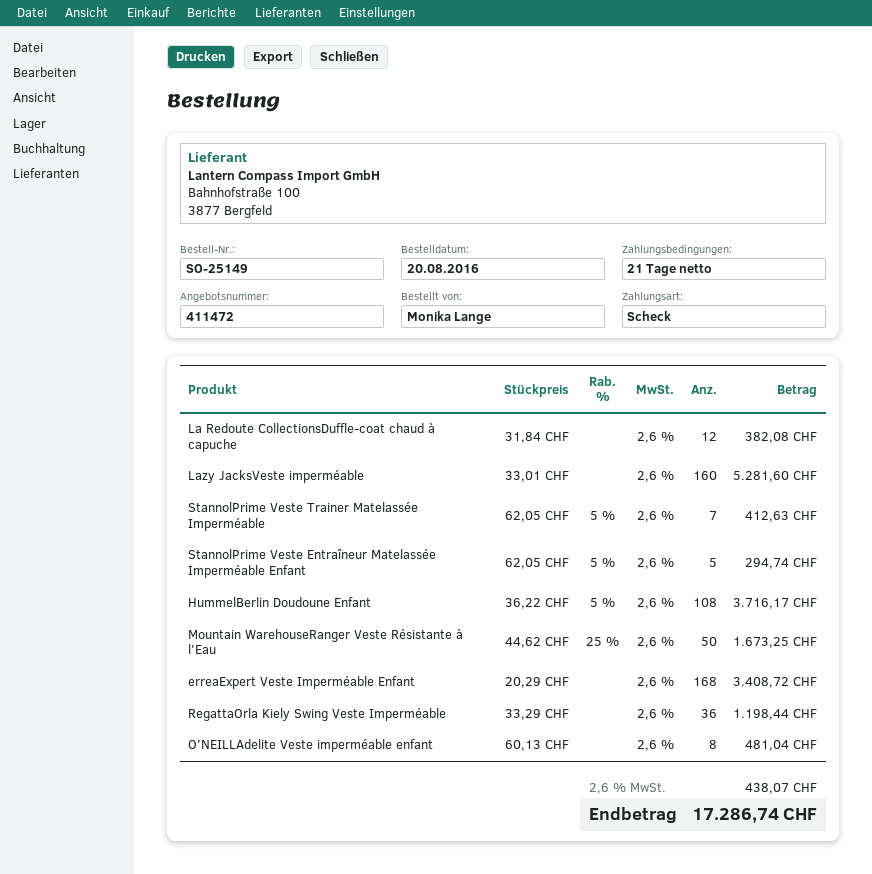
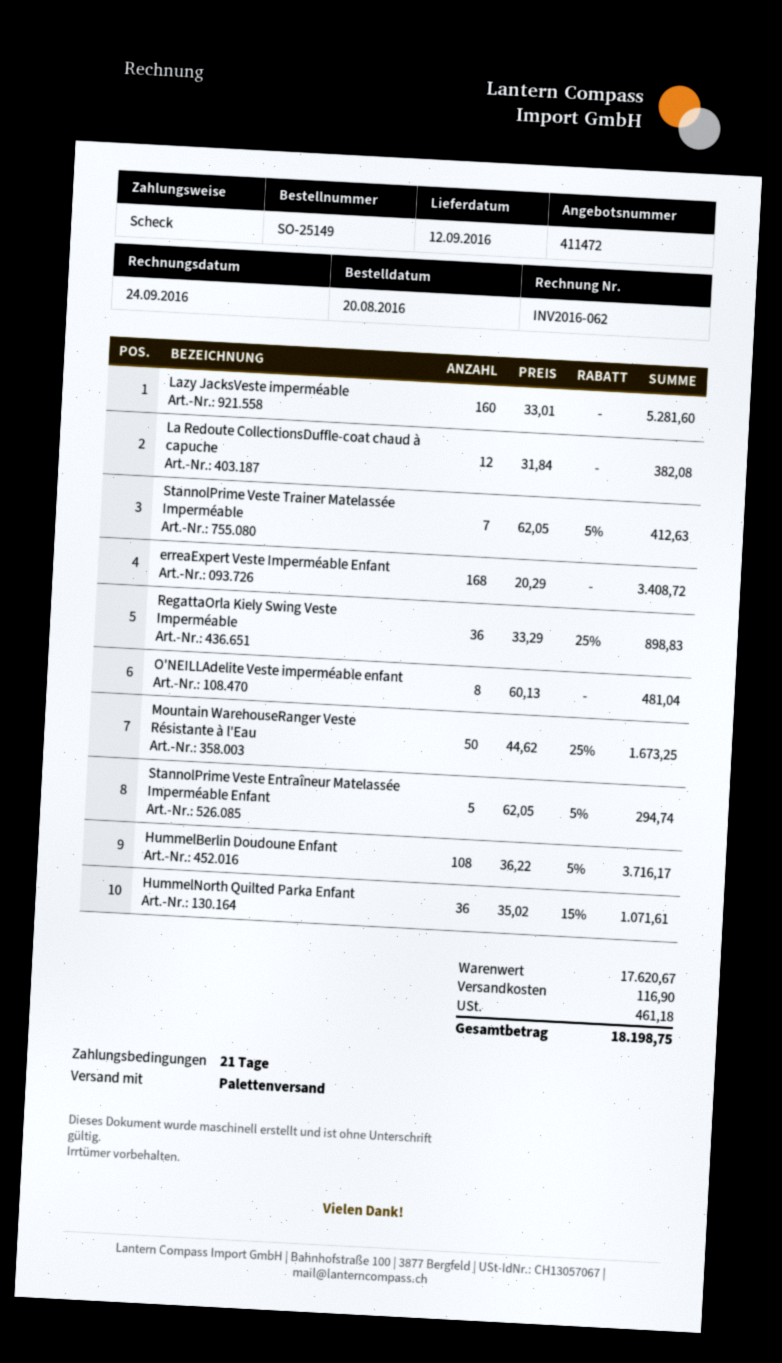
RegattaOrla Kiely Swing Veste Imperméable: 36 x 33.29 = 1198.44 -> 36 x 33.29 - 25% = 898.83
HummelNorth Quilted Parka Enfant: none -> 36 x 35.02 - 15% = 1071.61
shipping: none -> 116.90
tax: 438.07 -> 461.18
total: 17286.74 -> 18198.75

